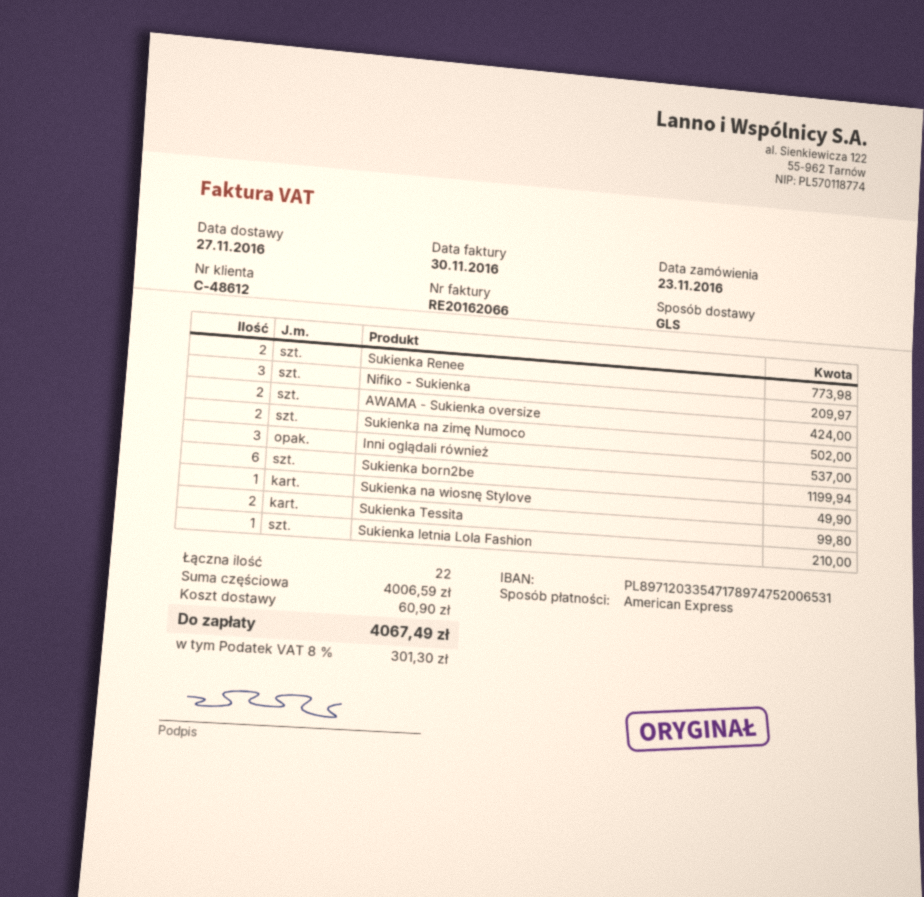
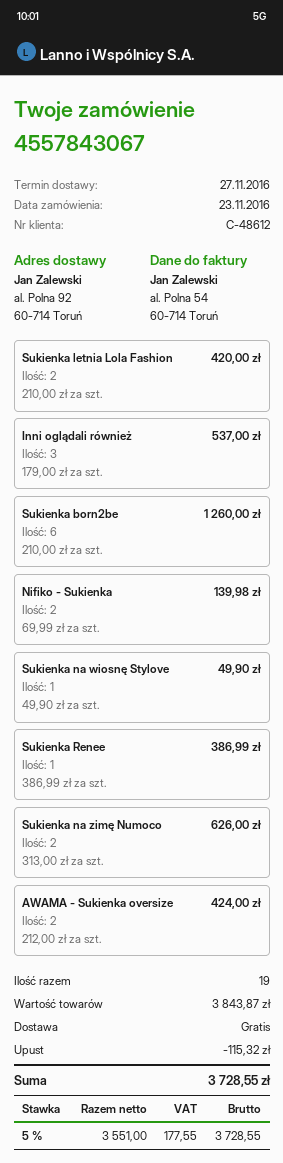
Sukienka Renee: 2 for 773.98 -> 1 for 386.99
Nifiko - Sukienka: 3 for 209.97 -> 2 for 139.98
Sukienka na zimę Numoco: 2 for 502.00 -> 2 for 626.00
Sukienka born2be: 6 for 1199.94 -> 6 for 1260.00
Sukienka Tessita: 2 for 99.80 -> none
Sukienka letnia Lola Fashion: 1 for 210.00 -> 2 for 420.00
total quantity: 22 -> 19
subtotal: 4006.59 -> 3843.87
discount: none -> 115.32
shipping: 60.90 -> 0.00
tax: 8% = 301.30 -> 5% = 177.55
total: 4067.49 -> 3728.55

